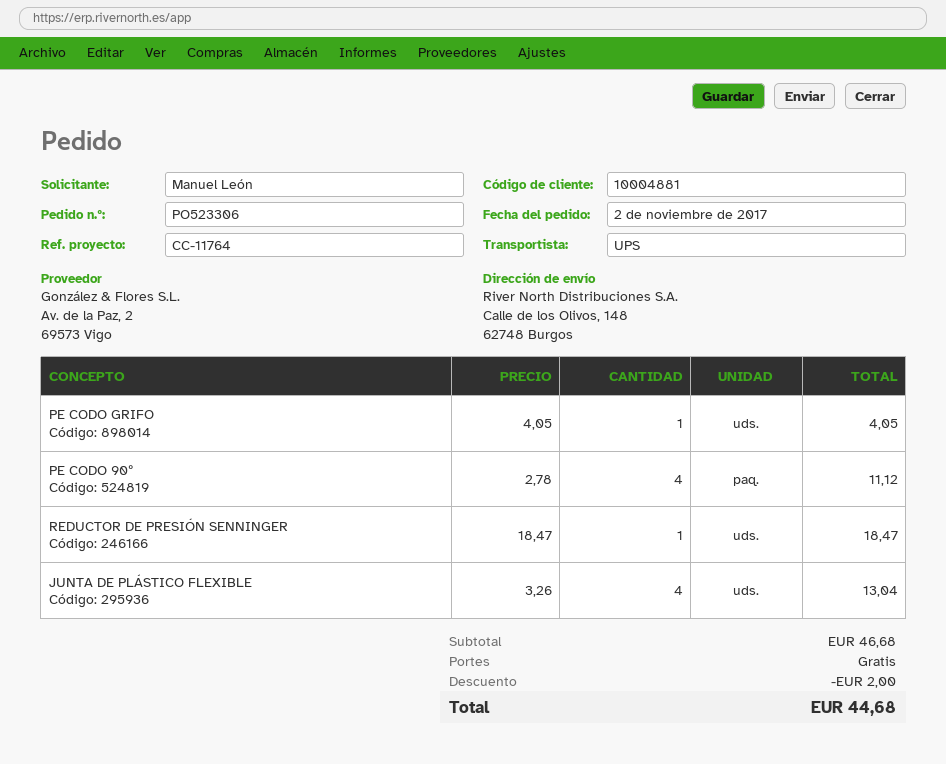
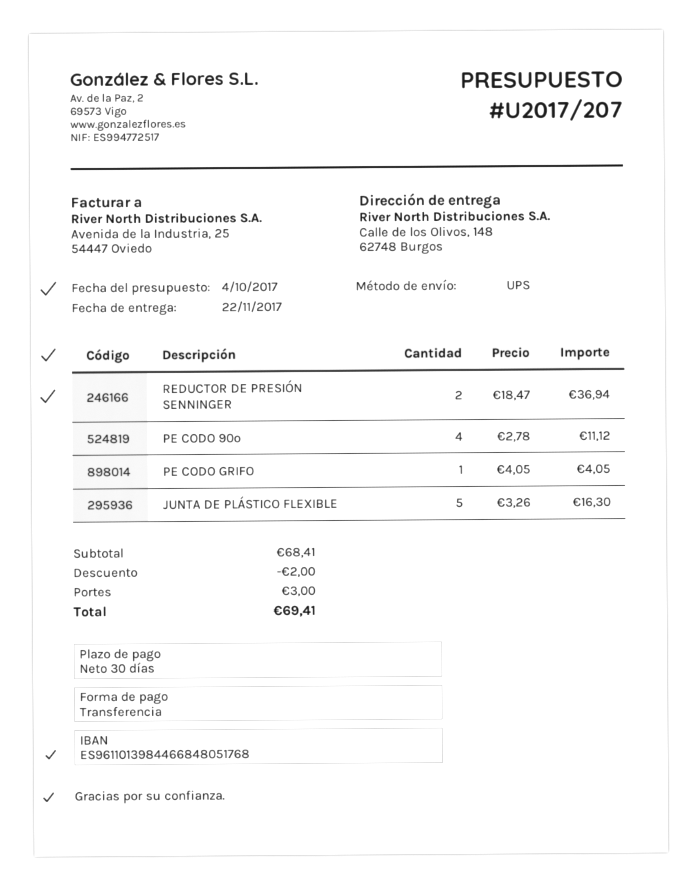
REDUCTOR DE PRESIÓN SENNINGER: 1 x 18.47 = 18.47 -> 2 x 18.47 = 36.94
JUNTA DE PLÁSTICO FLEXIBLE: 4 x 3.26 = 13.04 -> 5 x 3.26 = 16.30
subtotal: 46.68 -> 68.41
shipping: 0.00 -> 3.00
total: 44.68 -> 69.41

